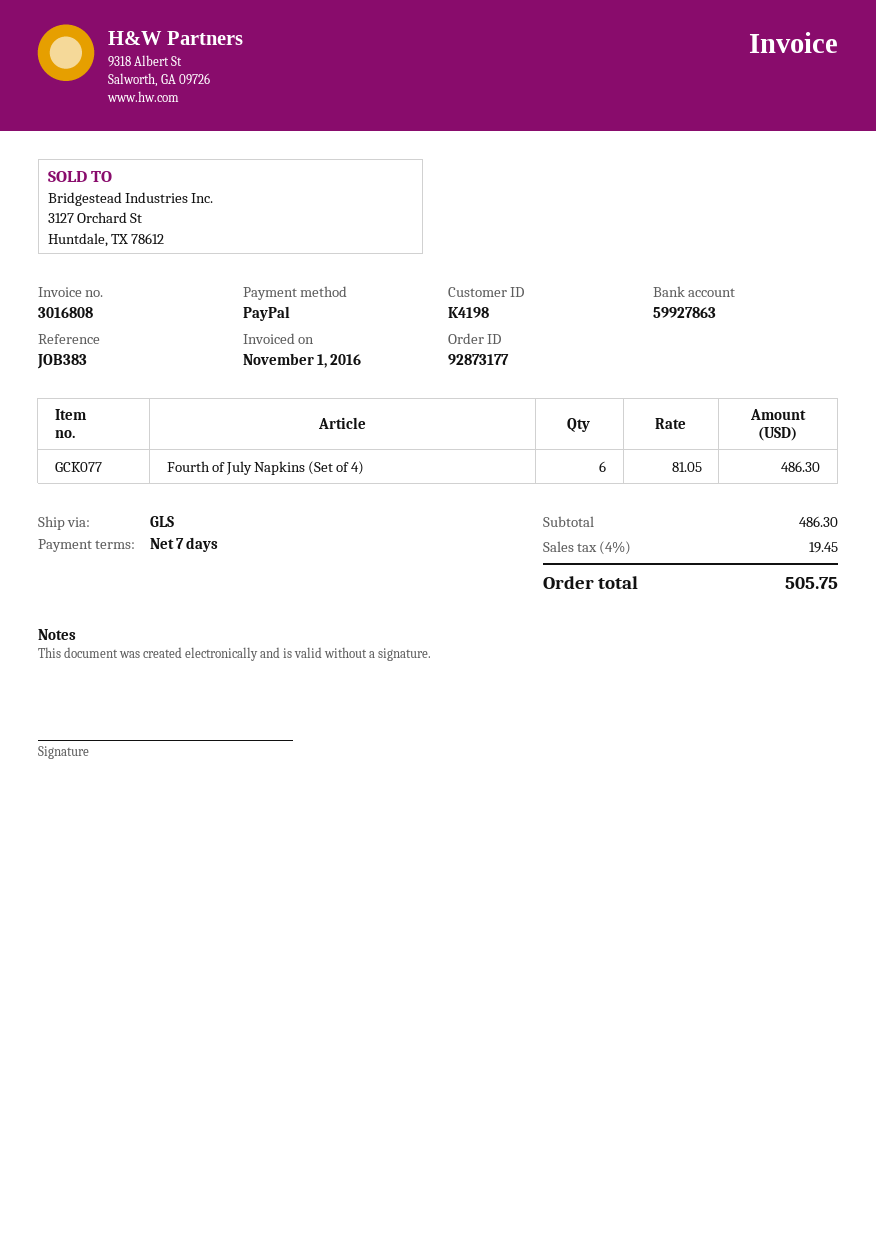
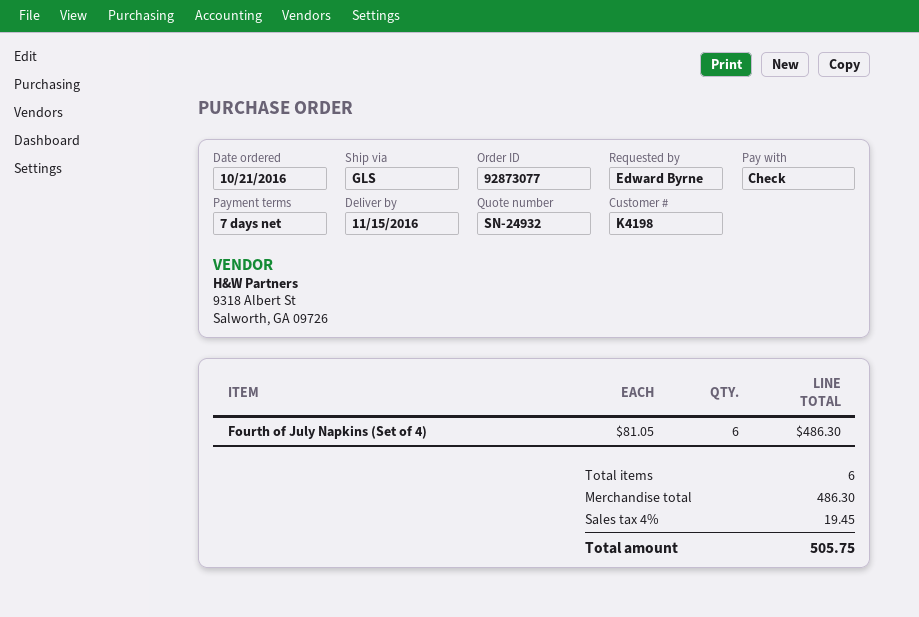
order number: 92873177 -> 92873077
payment method: PayPal -> cheque

